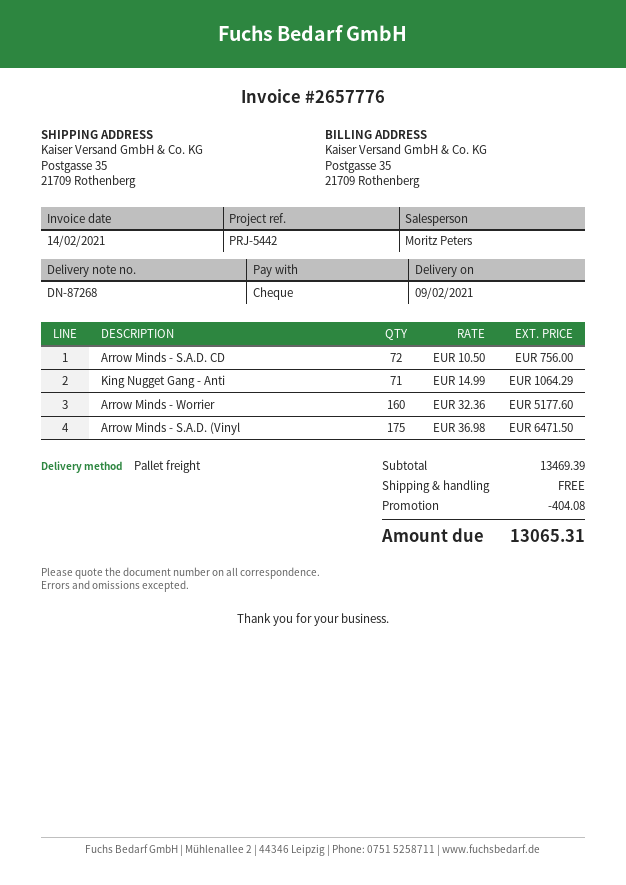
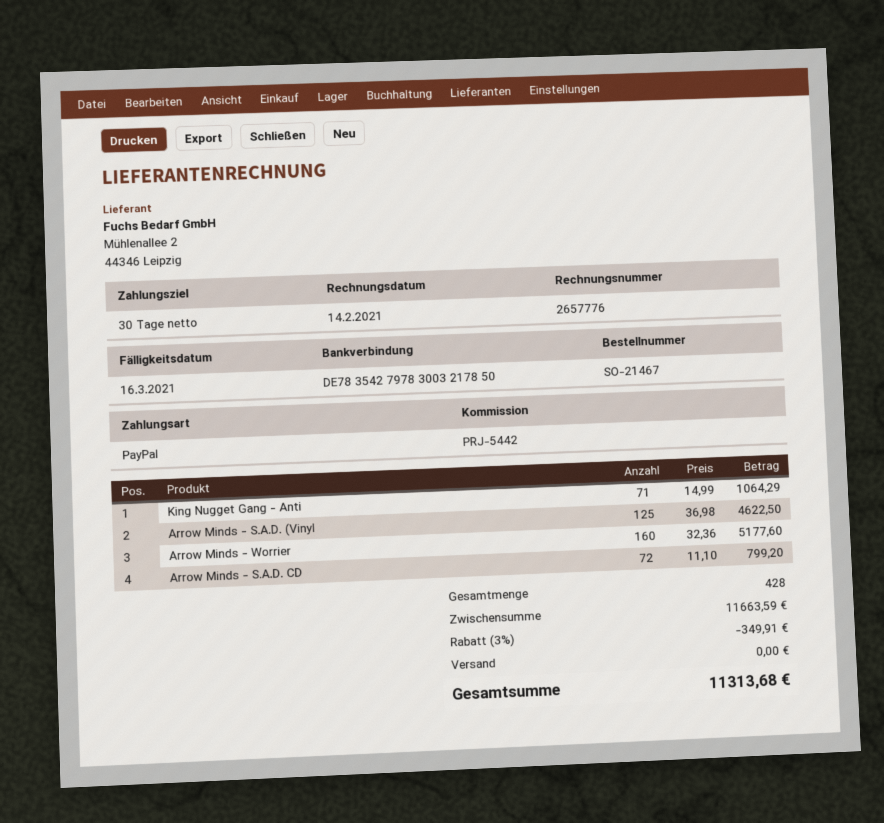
payment method: cheque -> PayPal
Arrow Minds - S.A.D. CD: 72 x 10.50 = 756.00 -> 72 x 11.10 = 799.20
Arrow Minds - S.A.D. (Vinyl: 175 x 36.98 = 6471.50 -> 125 x 36.98 = 4622.50
subtotal: 13469.39 -> 11663.59
discount: 404.08 -> 349.91
total: 13065.31 -> 11313.68

